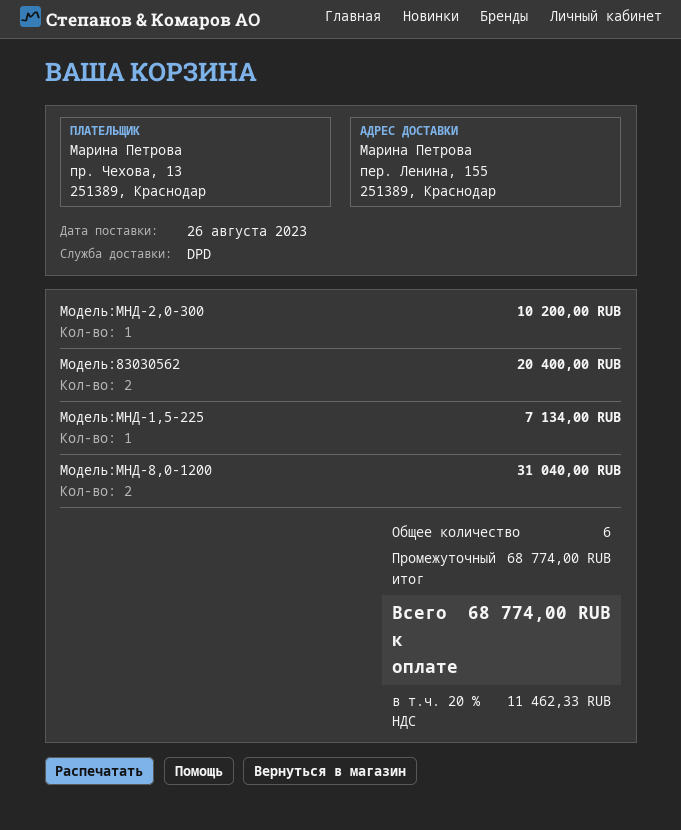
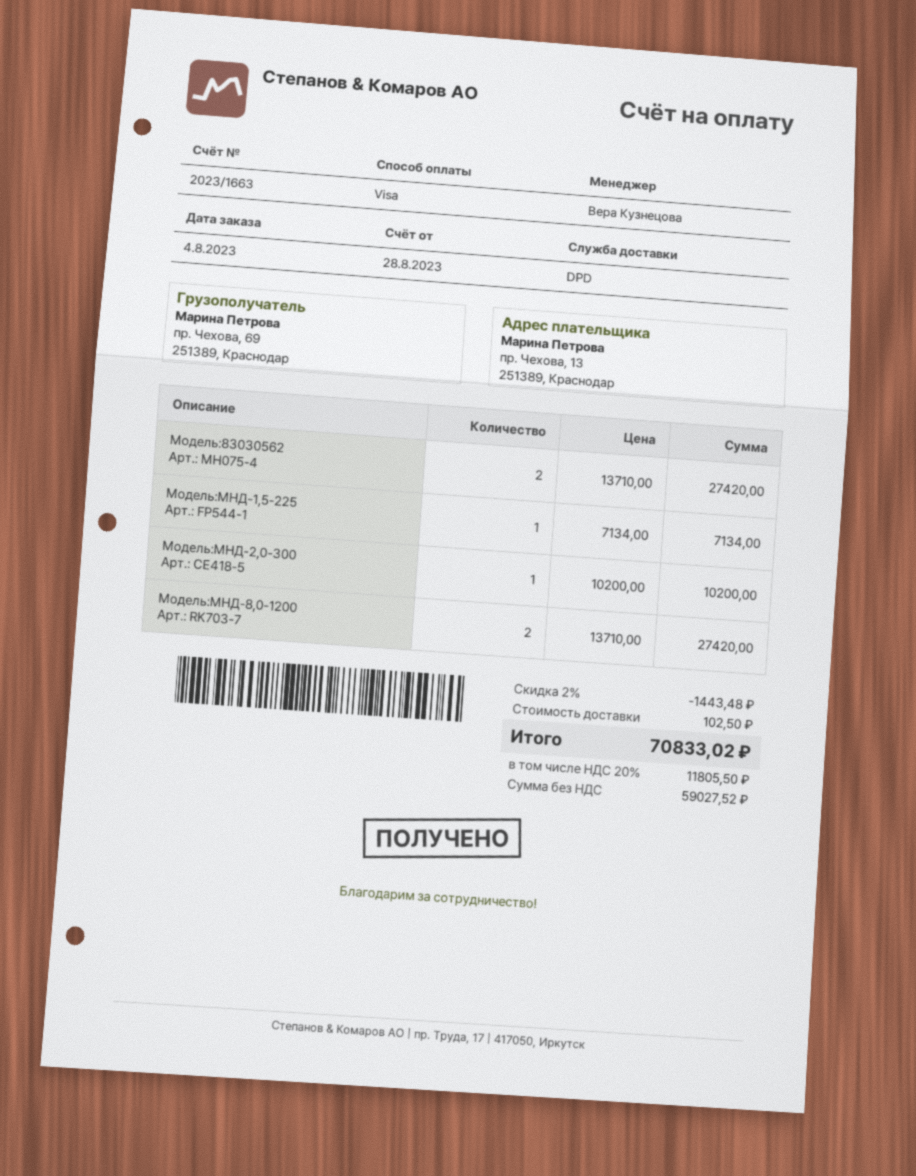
ship to: пер. Ленина, 155, 251389, Краснодар -> пр. Чехова, 69, 251389, Краснодар
Модель:83030562: 2 for 20400.00 -> 2 for 27420.00
Модель:МНД-8,0-1200: 2 for 31040.00 -> 2 for 27420.00
discount: none -> 2% = 1443.48
shipping: none -> 102.50
tax: 20% = 11462.33 -> 20% = 11805.50
total: 68774.00 -> 70833.02

